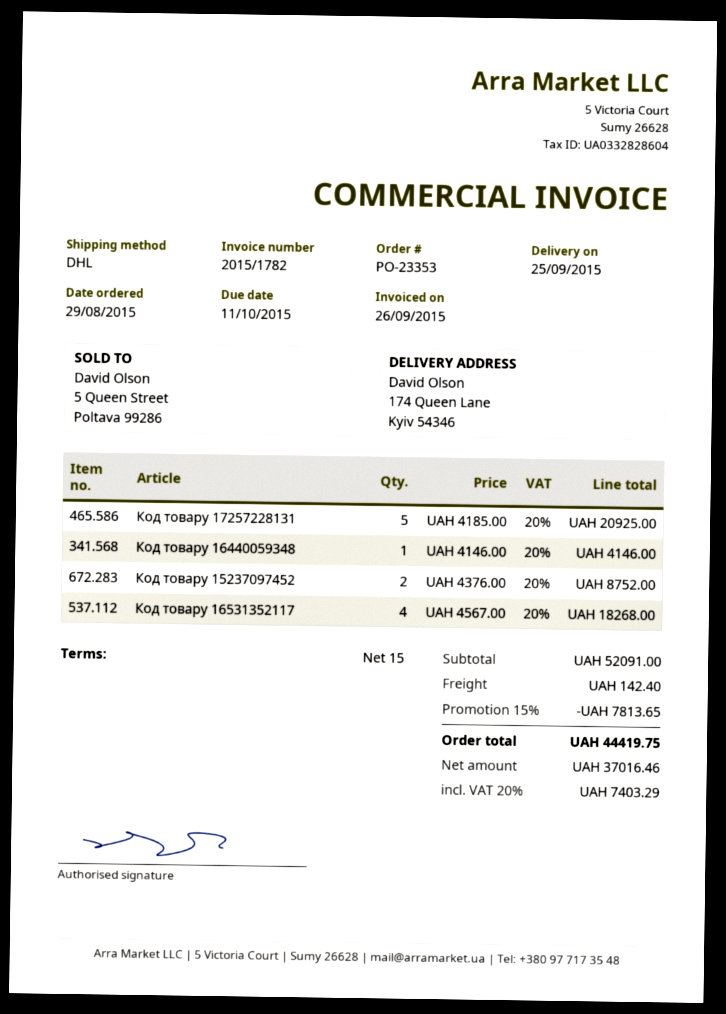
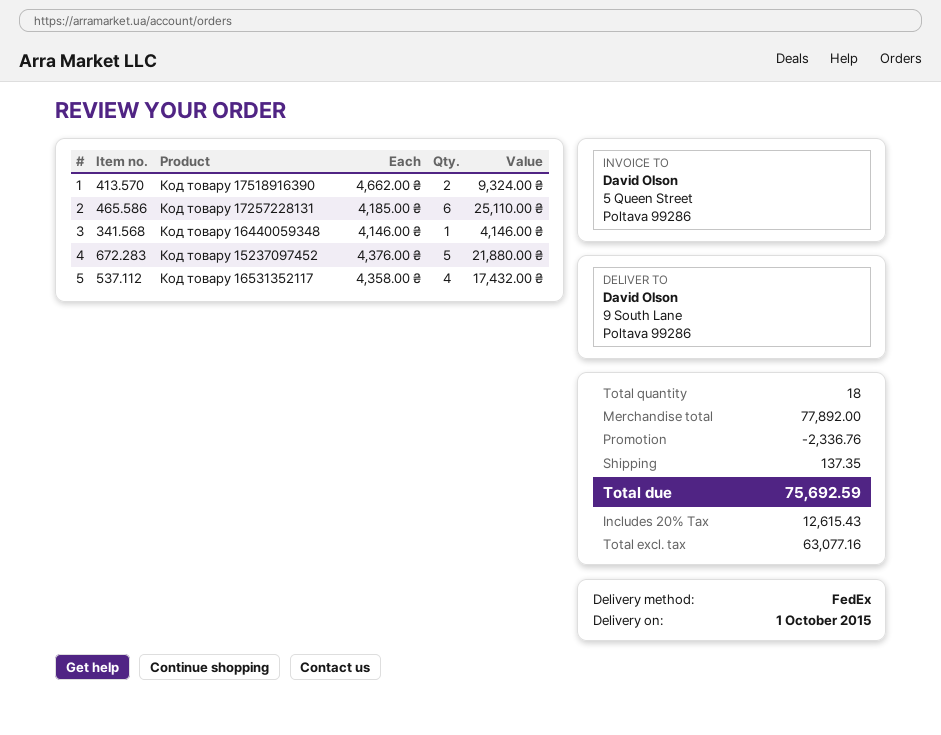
delivery date: 2015-09-25 -> 2015-10-01
shipping method: DHL -> FedEx
ship to: 174 Queen Lane, Kyiv 54346 -> 9 South Lane, Poltava 99286
Код товару 17257228131: 5 x 4185.00 = 20925.00 -> 6 x 4185.00 = 25110.00
Код товару 15237097452: 2 x 4376.00 = 8752.00 -> 5 x 4376.00 = 21880.00
Код товару 16531352117: 4 x 4567.00 = 18268.00 -> 4 x 4358.00 = 17432.00
Код товару 17518916390: none -> 2 x 4662.00 = 9324.00
subtotal: 52091.00 -> 77892.00
discount: 7813.65 -> 2336.76
shipping: 142.40 -> 137.35
net: 37016.46 -> 63077.16
tax: 20% = 7403.29 -> 20% = 12615.43
total: 44419.75 -> 75692.59

